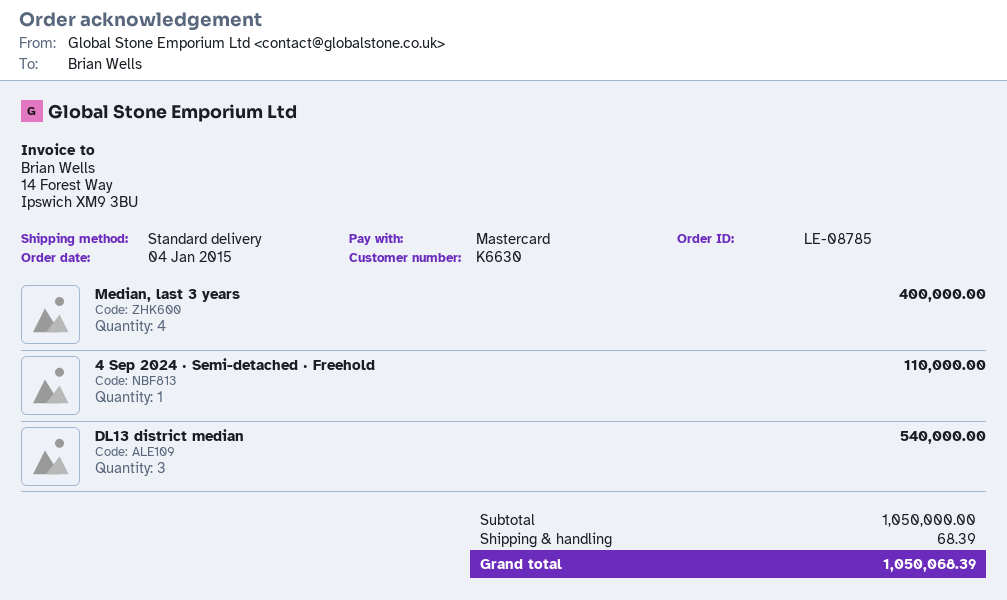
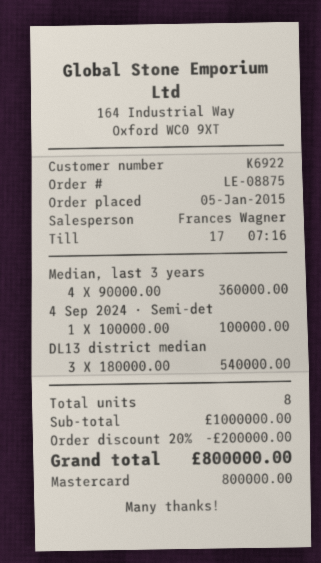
order number: LE-08785 -> LE-08875
order date: 2015-01-04 -> 2015-01-05
customer number: K6630 -> K6922
Median, last 3 years: 4 for 400000.00 -> 4 for 360000.00
4 Sep 2024 · Semi-detached · Freehold: 1 for 110000.00 -> 1 for 100000.00
subtotal: 1050000.00 -> 1000000.00
discount: none -> 20% = 200000.00
shipping: 68.39 -> none
total: 1050068.39 -> 800000.00

